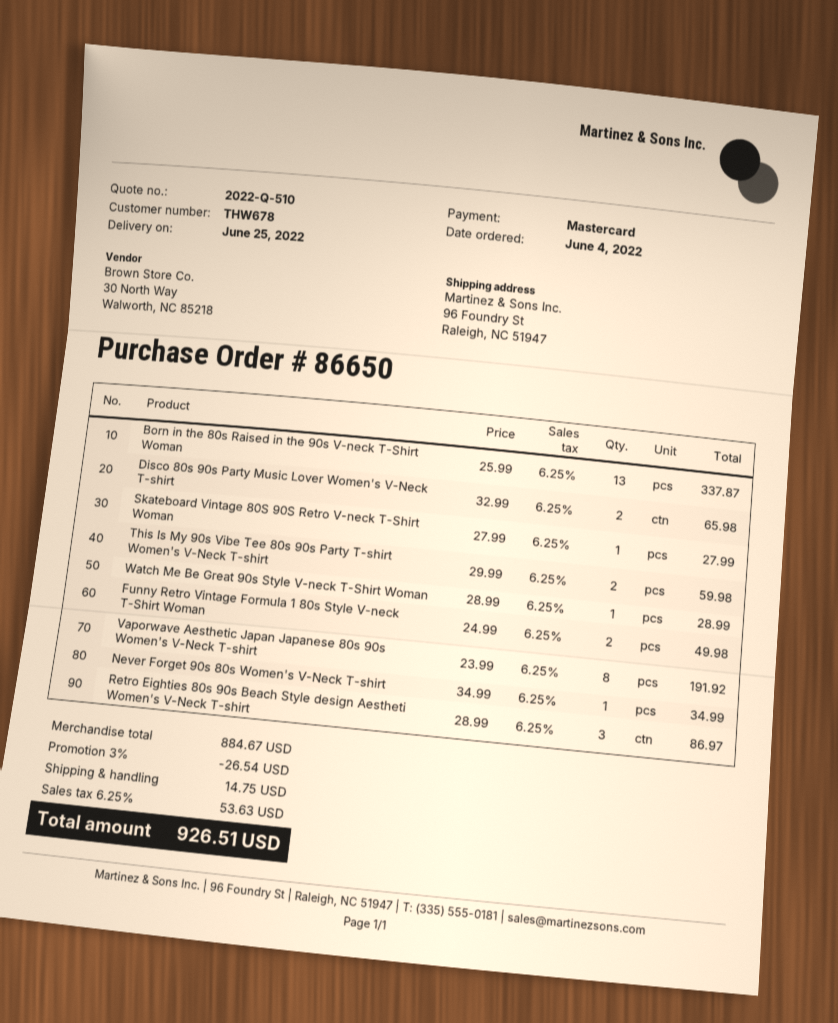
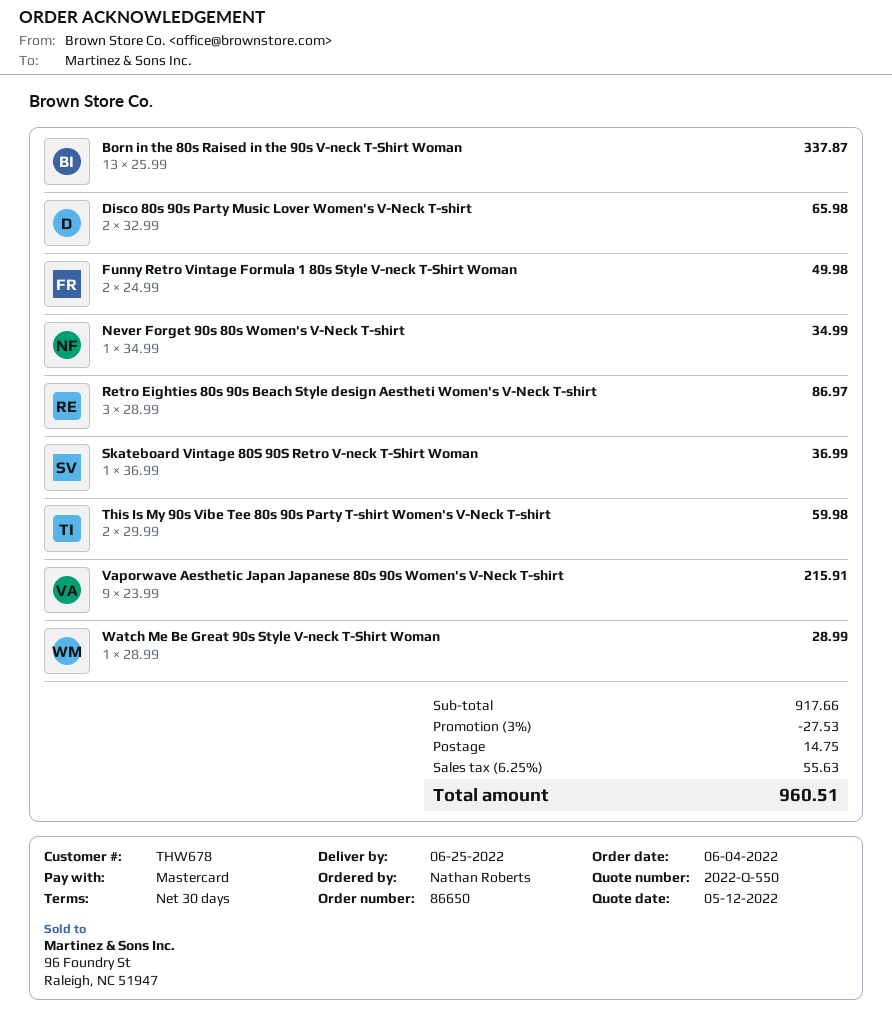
quote number: 2022-Q-510 -> 2022-Q-550
Skateboard Vintage 80S 90S Retro V-neck T-Shirt Woman: 1 x 27.99 = 27.99 -> 1 x 36.99 = 36.99
Vaporwave Aesthetic Japan Japanese 80s 90s Women's V-Neck T-shirt: 8 x 23.99 = 191.92 -> 9 x 23.99 = 215.91
subtotal: 884.67 -> 917.66
discount: 3% = 26.54 -> 3% = 27.53
tax: 6.25% = 53.63 -> 6.25% = 55.63
total: 926.51 -> 960.51

